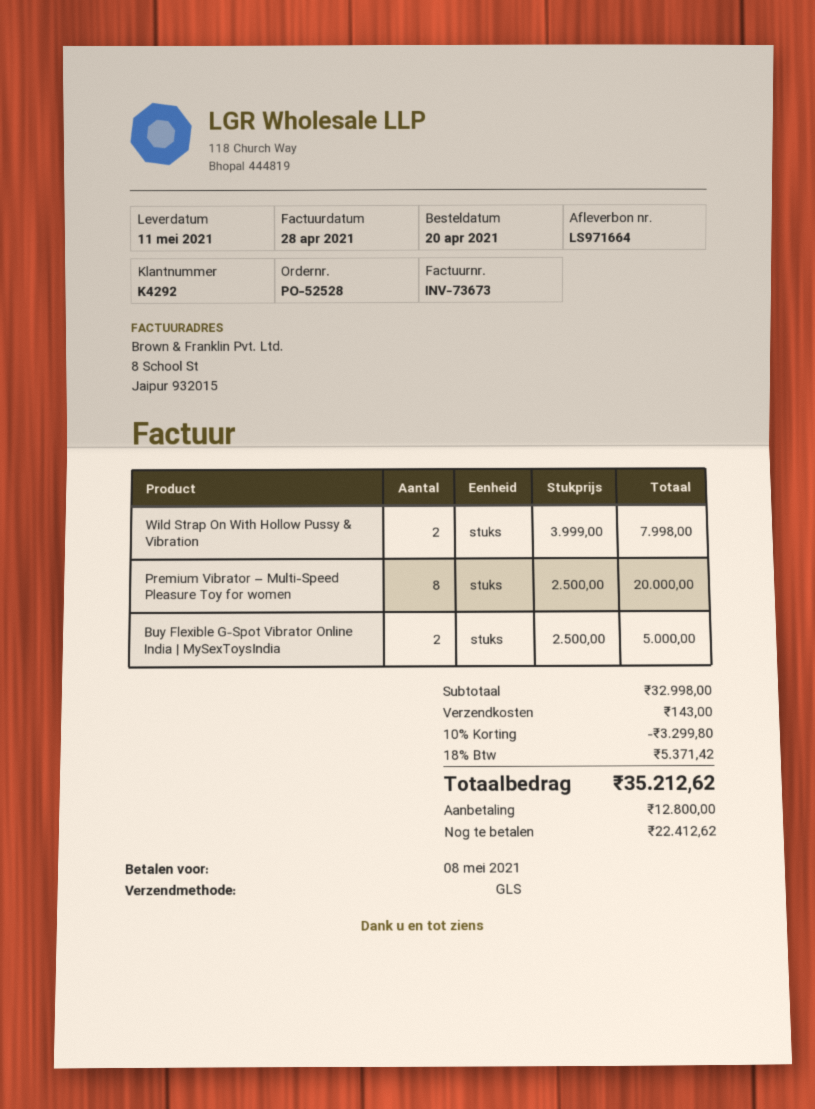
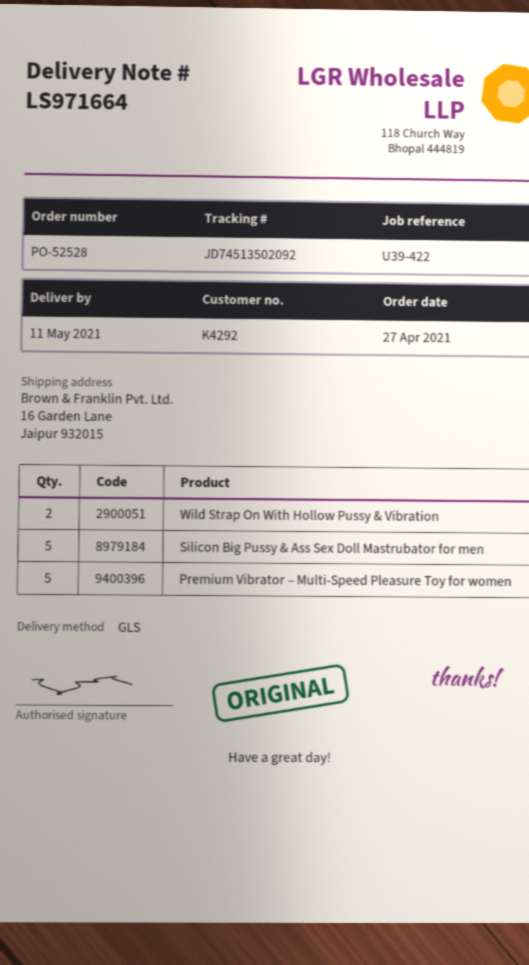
order date: 2021-04-20 -> 2021-04-27
Premium Vibrator – Multi-Speed Pleasure Toy for women: 8 -> 5
Buy Flexible G-Spot Vibrator Online India | MySexToysIndia: 2 -> none
Silicon Big Pussy & Ass Sex Doll Mastrubator for men: none -> 5

